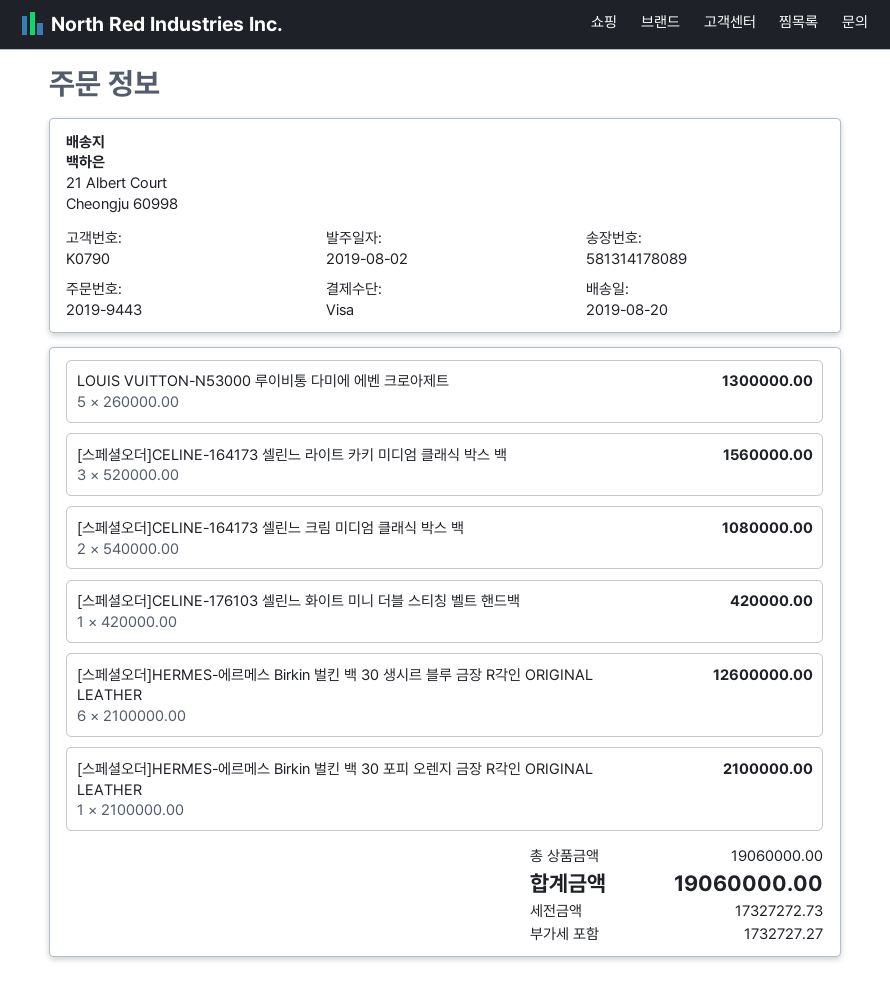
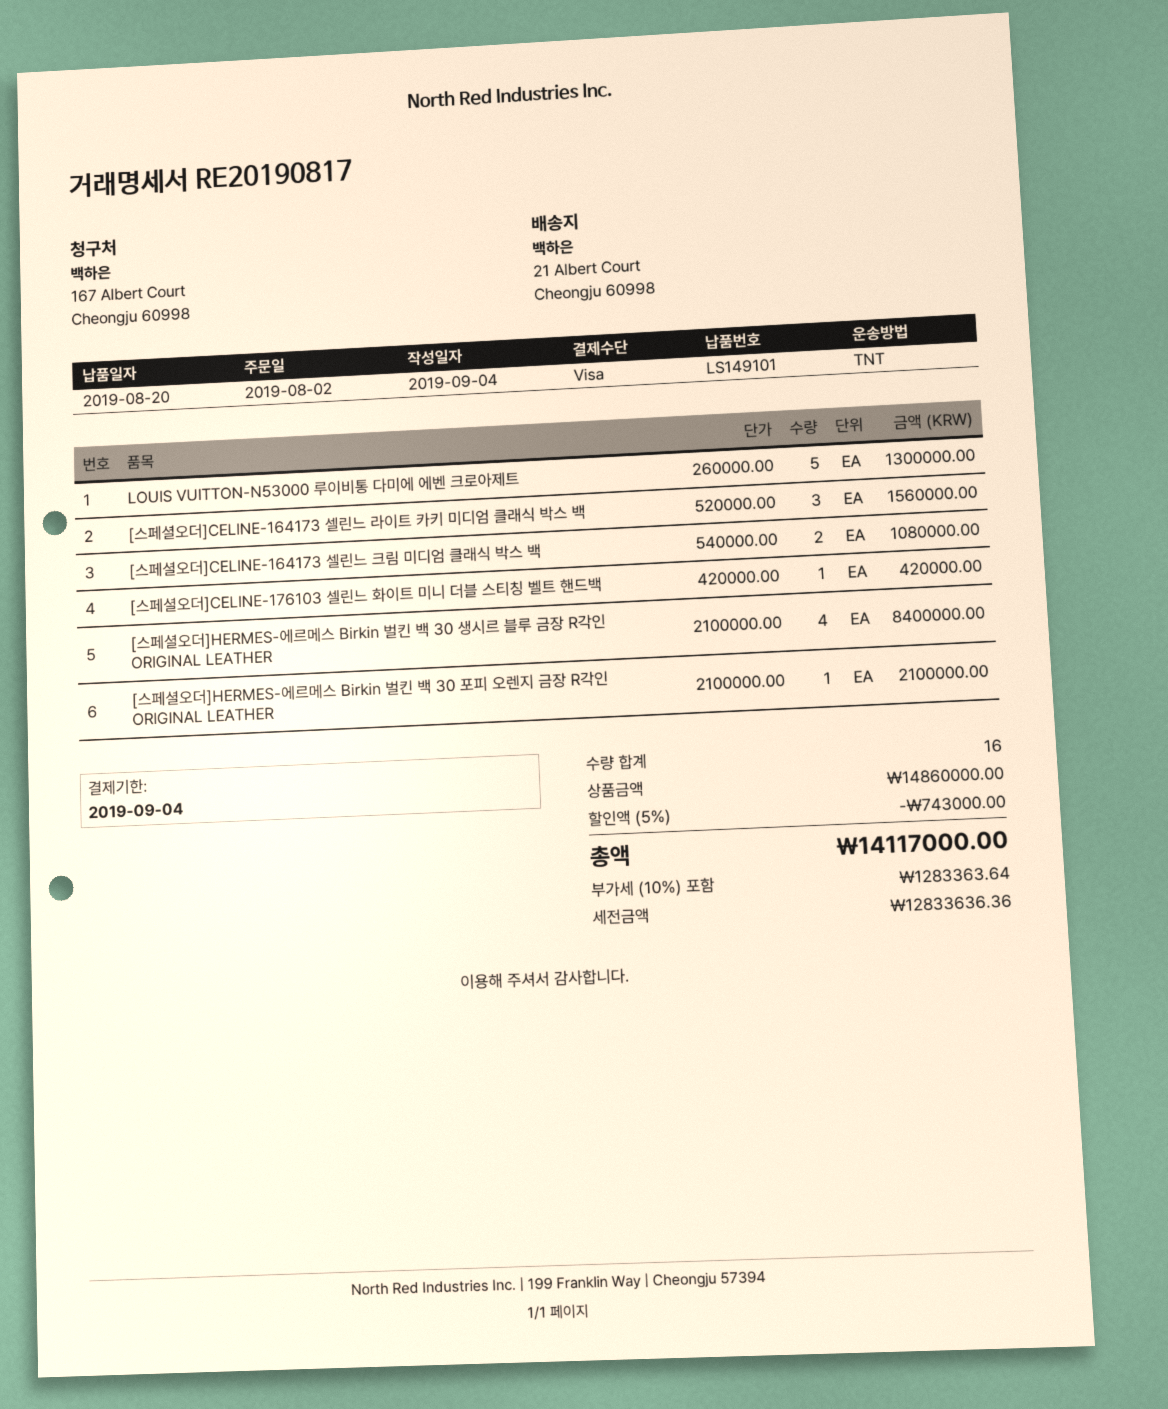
[스페셜오더]HERMES-에르메스 Birkin 벌킨 백 30 생시르 블루 금장 R각인 ORIGINAL LEATHER: 6 x 2100000.00 = 12600000.00 -> 4 x 2100000.00 = 8400000.00
subtotal: 19060000.00 -> 14860000.00
discount: none -> 5% = 743000.00
net: 17327272.73 -> 12833636.36
tax: 1732727.27 -> 1283363.64
total: 19060000.00 -> 14117000.00

